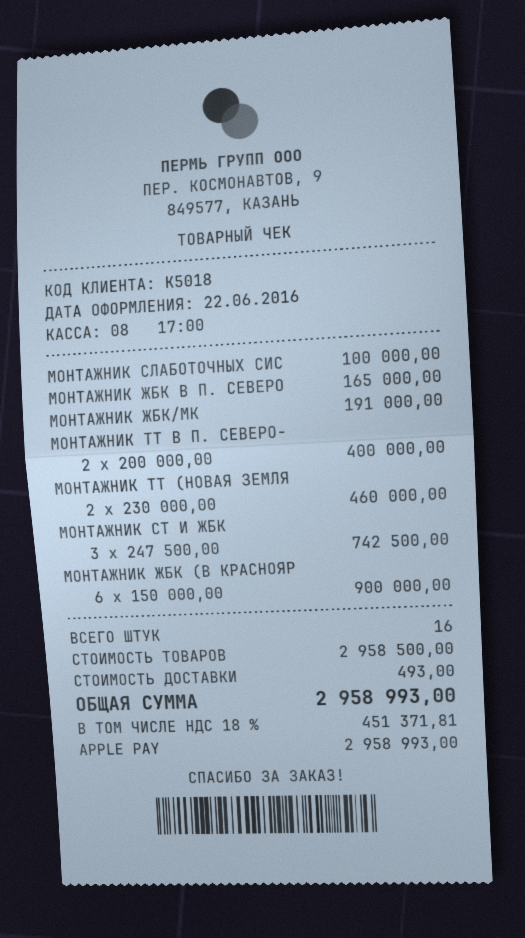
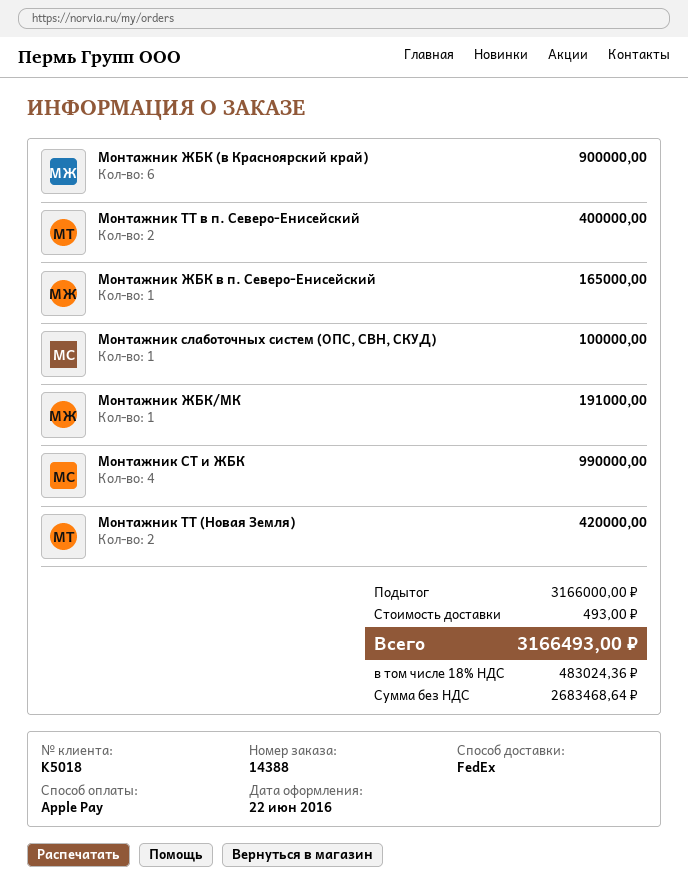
МОНТАЖНИК ТТ (НОВАЯ ЗЕМЛЯ: 2 for 460000.00 -> 2 for 420000.00
МОНТАЖНИК СТ И ЖБК: 3 for 742500.00 -> 4 for 990000.00
subtotal: 2958500.00 -> 3166000.00
tax: 18% = 451371.81 -> 18% = 483024.36
total: 2958993.00 -> 3166493.00

